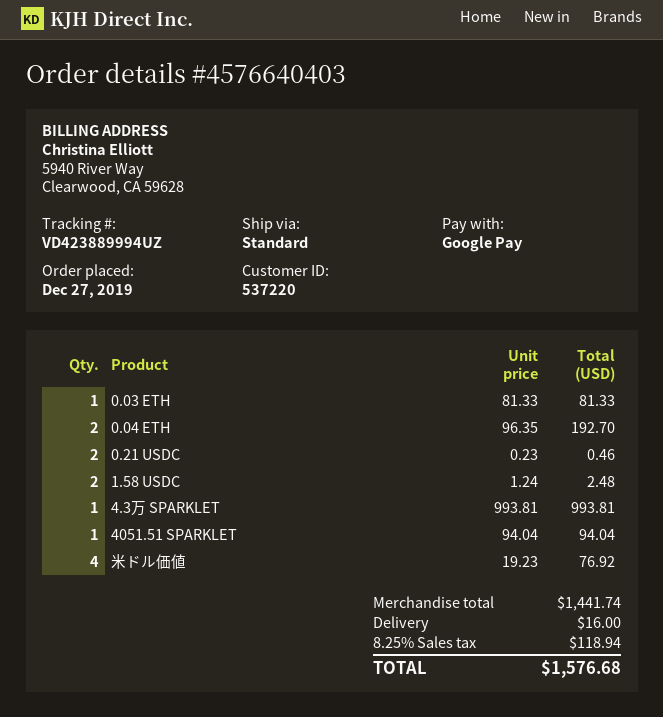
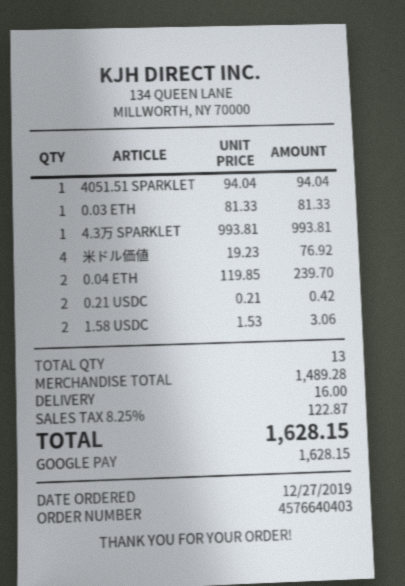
0.04 ETH: 2 x 96.35 = 192.70 -> 2 x 119.85 = 239.70
0.21 USDC: 2 x 0.23 = 0.46 -> 2 x 0.21 = 0.42
1.58 USDC: 2 x 1.24 = 2.48 -> 2 x 1.53 = 3.06
subtotal: 1441.74 -> 1489.28
tax: 8.25% = 118.94 -> 8.25% = 122.87
total: 1576.68 -> 1628.15

